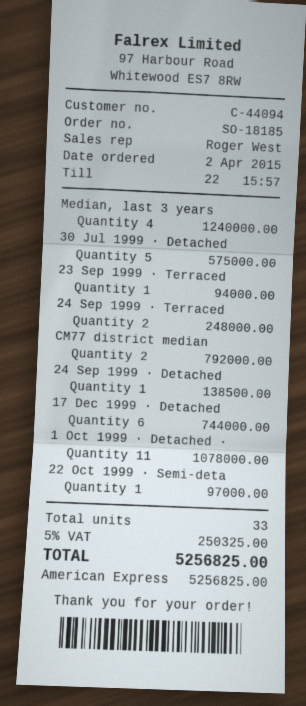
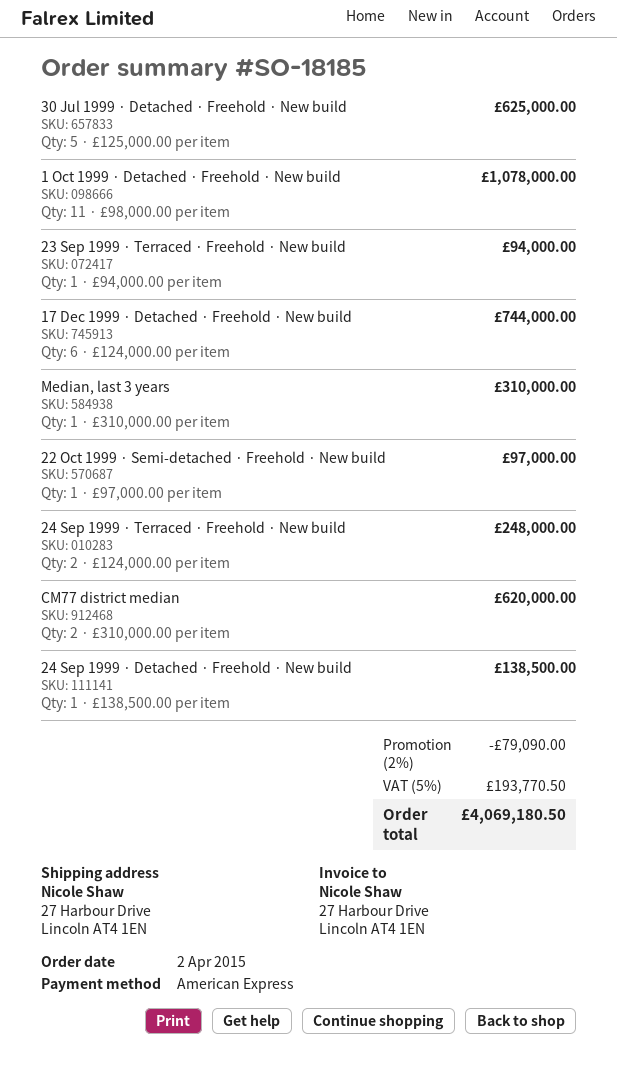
Median, last 3 years: 4 for 1240000.00 -> 1 for 310000.00
30 Jul 1999 · Detached: 5 for 575000.00 -> 5 for 625000.00
CM77 district median: 2 for 792000.00 -> 2 for 620000.00
discount: none -> 2% = 79090.00
tax: 5% = 250325.00 -> 5% = 193770.50
total: 5256825.00 -> 4069180.50

